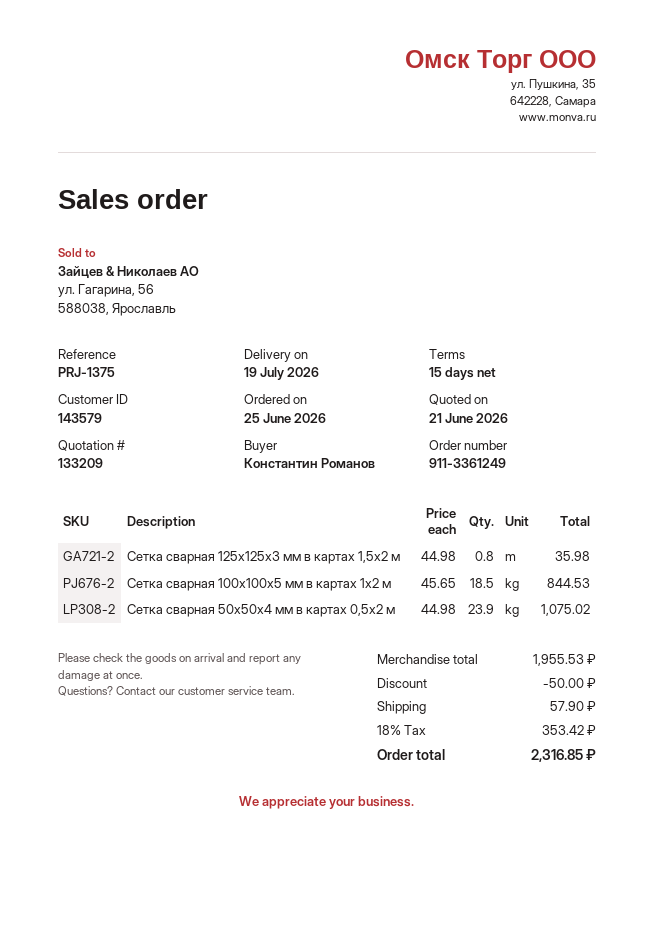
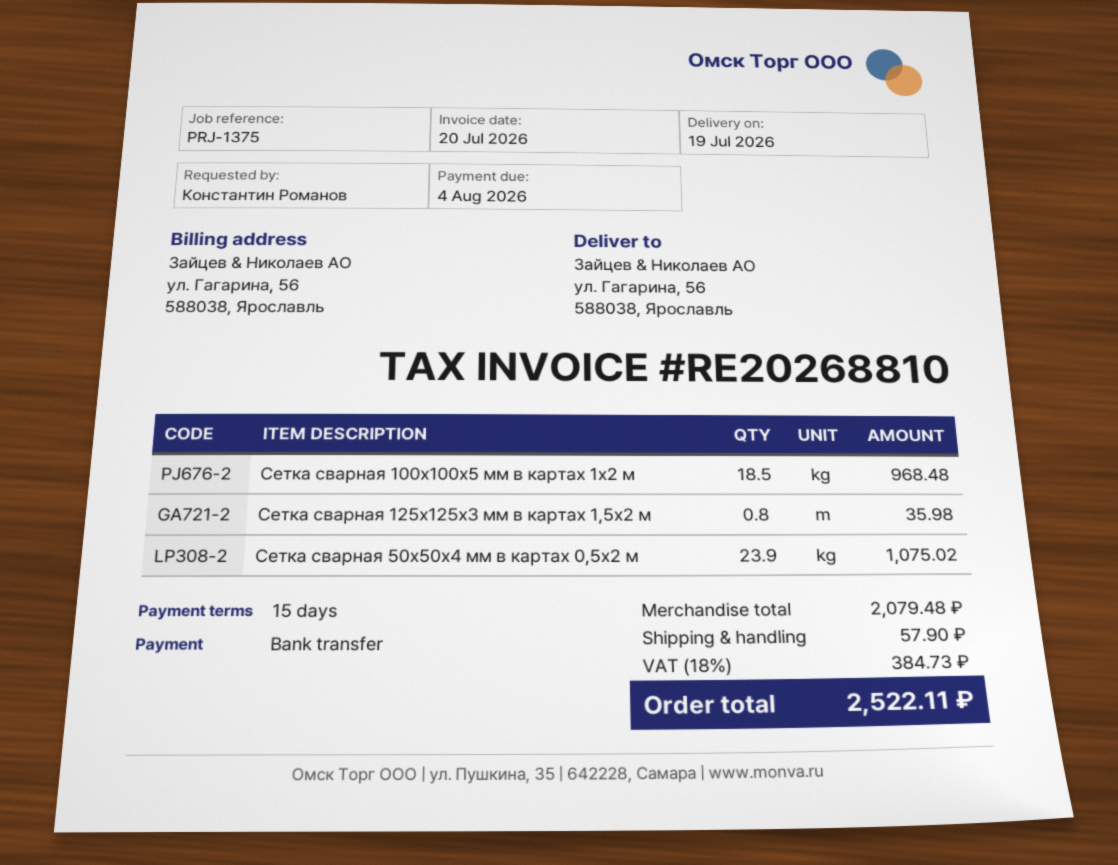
Сетка сварная 100х100х5 мм в картах 1х2 м: 18.5 for 844.53 -> 18.5 for 968.48
subtotal: 1955.53 -> 2079.48
discount: 50.00 -> none
tax: 18% = 353.42 -> 18% = 384.73
total: 2316.85 -> 2522.11

